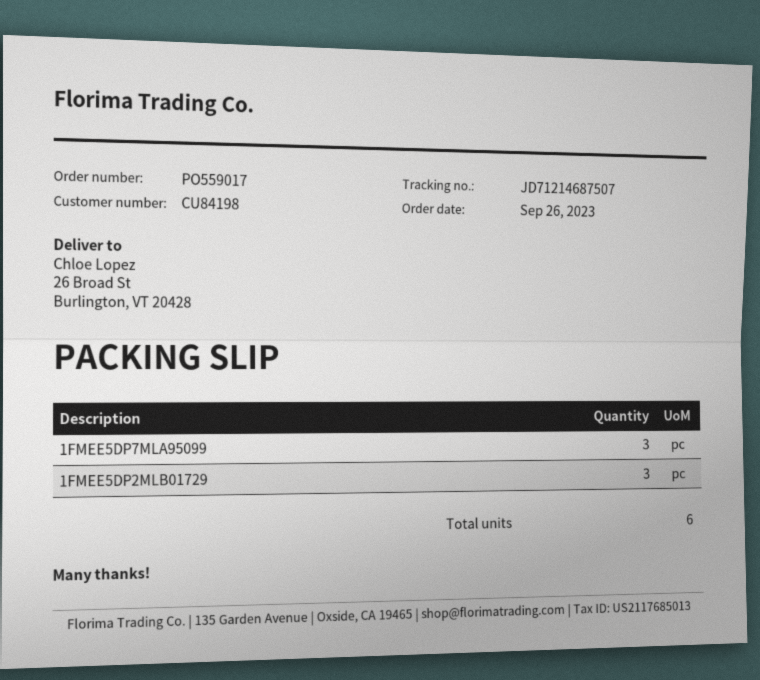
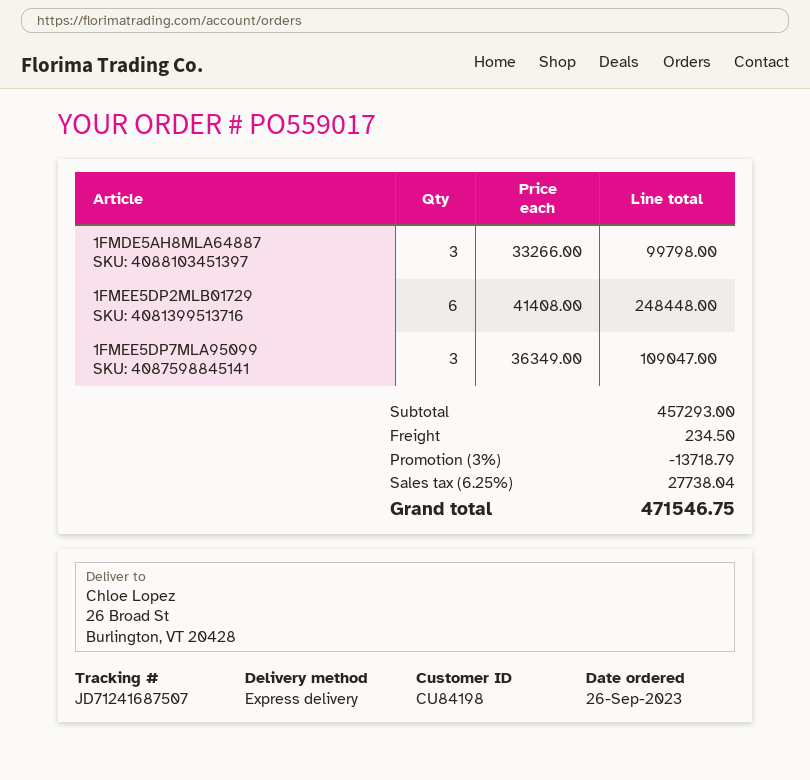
tracking number: JD71214687507 -> JD71241687507
1FMEE5DP2MLB01729: 3 -> 6
1FMDE5AH8MLA64887: none -> 3

